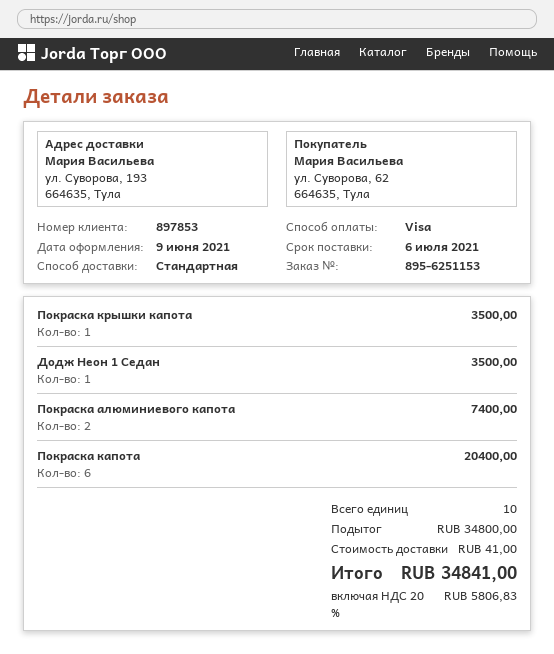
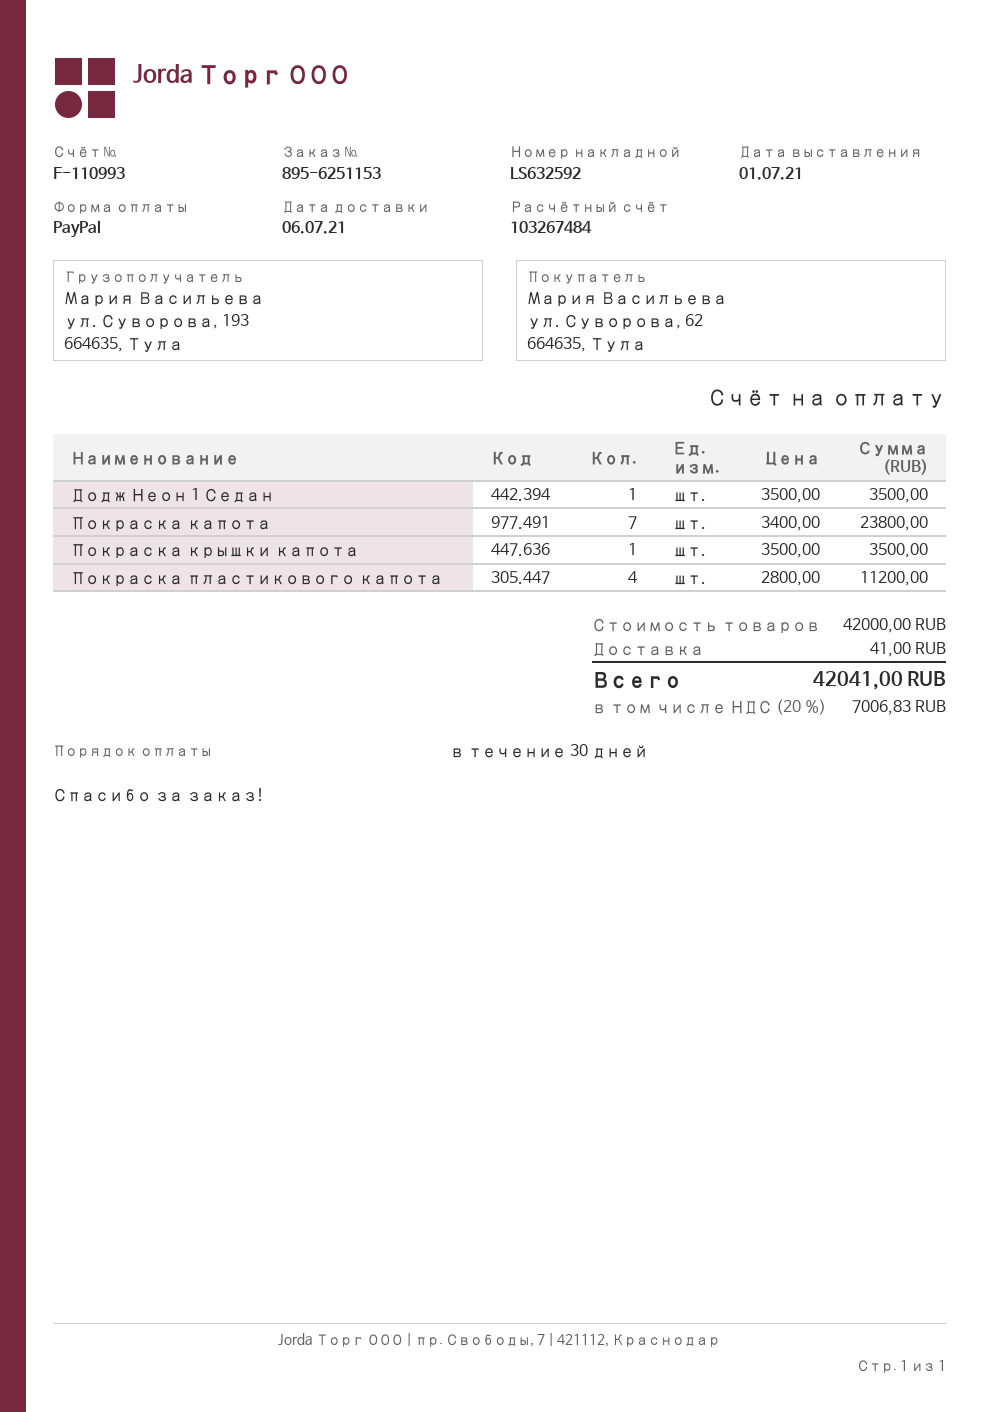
payment method: Visa -> PayPal
Покраска алюминиевого капота: 2 for 7400.00 -> none
Покраска капота: 6 for 20400.00 -> 7 for 23800.00
Покраска пластикового капота: none -> 4 for 11200.00
subtotal: 34800.00 -> 42000.00
tax: 20% = 5806.83 -> 20% = 7006.83
total: 34841.00 -> 42041.00

